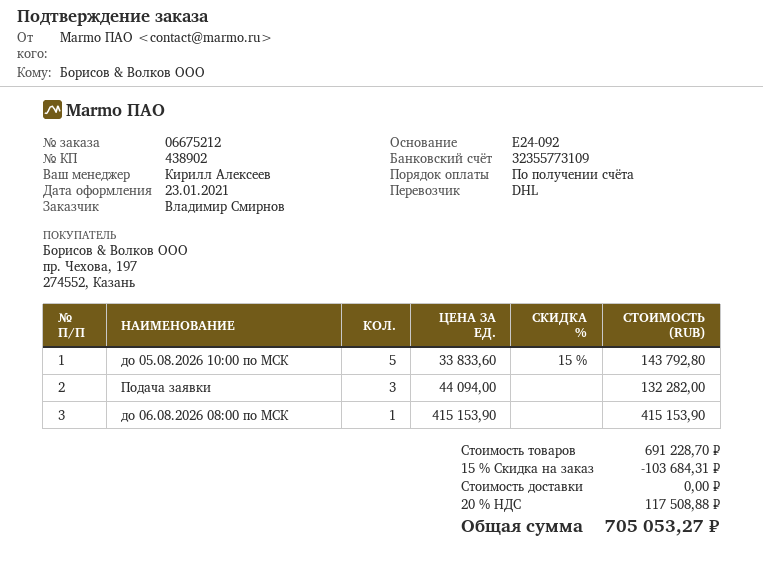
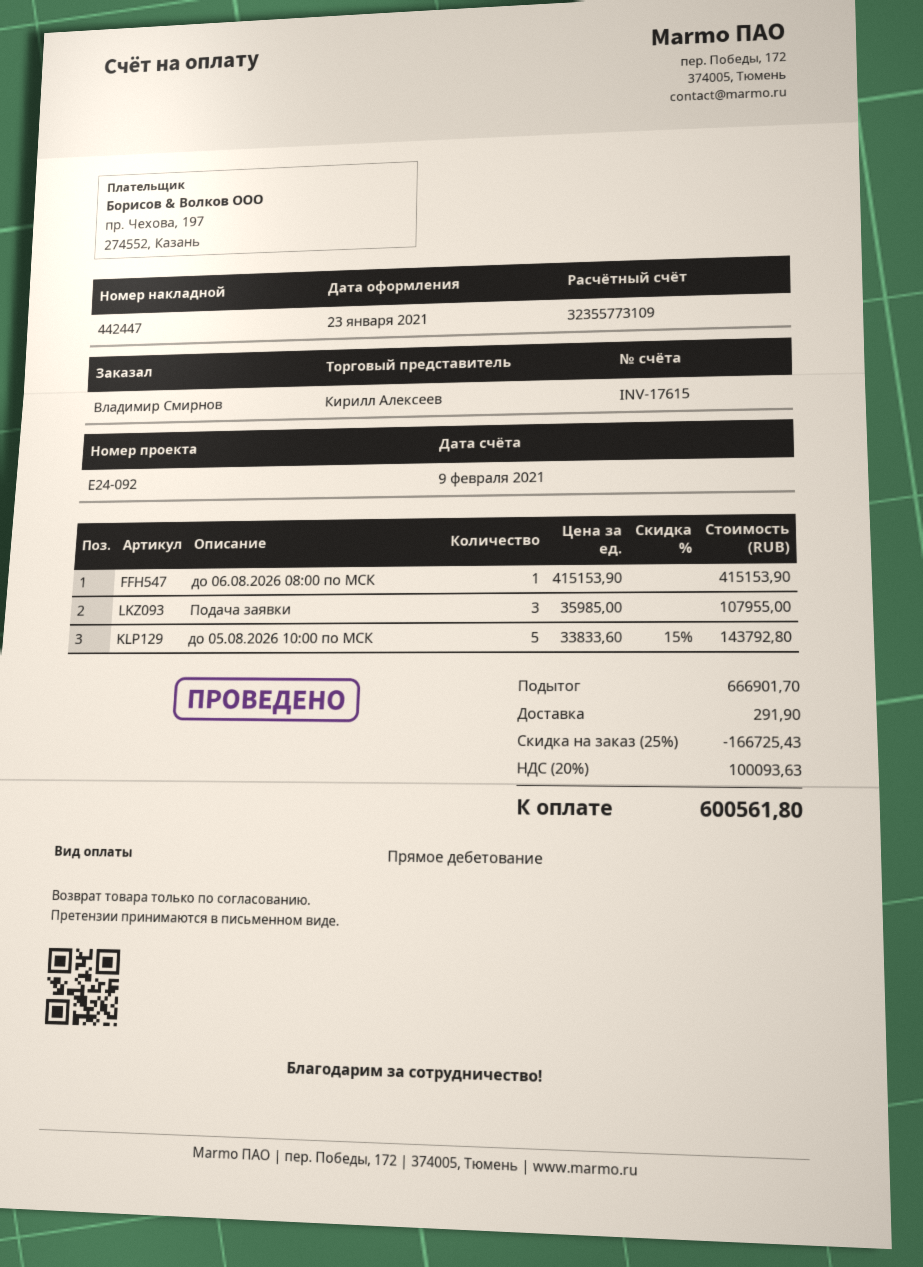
Подача заявки: 3 x 44094.00 = 132282.00 -> 3 x 35985.00 = 107955.00
subtotal: 691228.70 -> 666901.70
discount: 15% = 103684.31 -> 25% = 166725.43
shipping: 0.00 -> 291.90
tax: 20% = 117508.88 -> 20% = 100093.63
total: 705053.27 -> 600561.80

